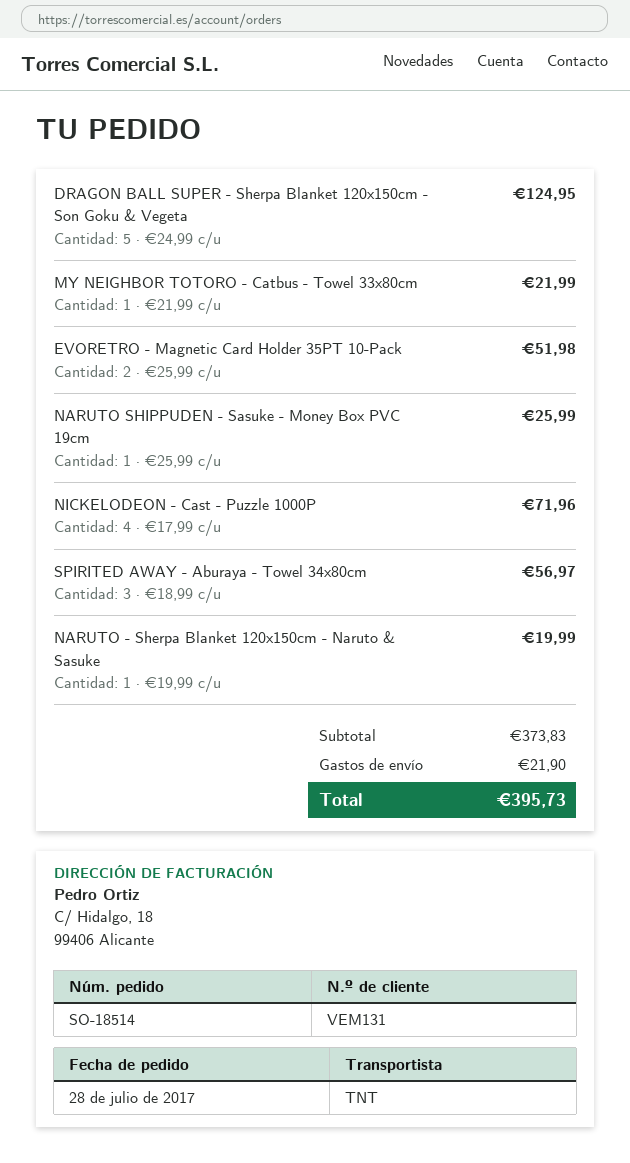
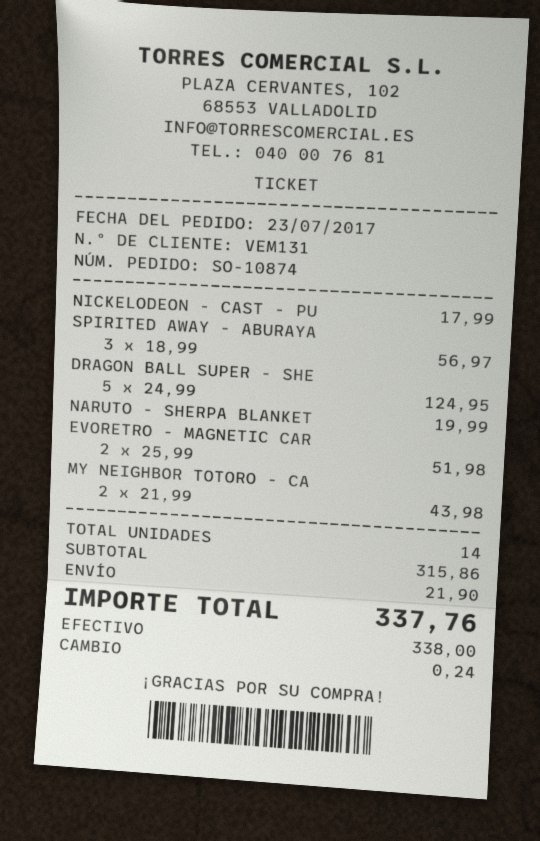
order number: SO-18514 -> SO-10874
order date: 2017-07-28 -> 2017-07-23
MY NEIGHBOR TOTORO - Catbus - Towel 33x80cm: 1 x 21.99 = 21.99 -> 2 x 21.99 = 43.98
NARUTO SHIPPUDEN - Sasuke - Money Box PVC 19cm: 1 x 25.99 = 25.99 -> none
NICKELODEON - Cast - Puzzle 1000P: 4 x 17.99 = 71.96 -> 1 x 17.99 = 17.99
subtotal: 373.83 -> 315.86
total: 395.73 -> 337.76

